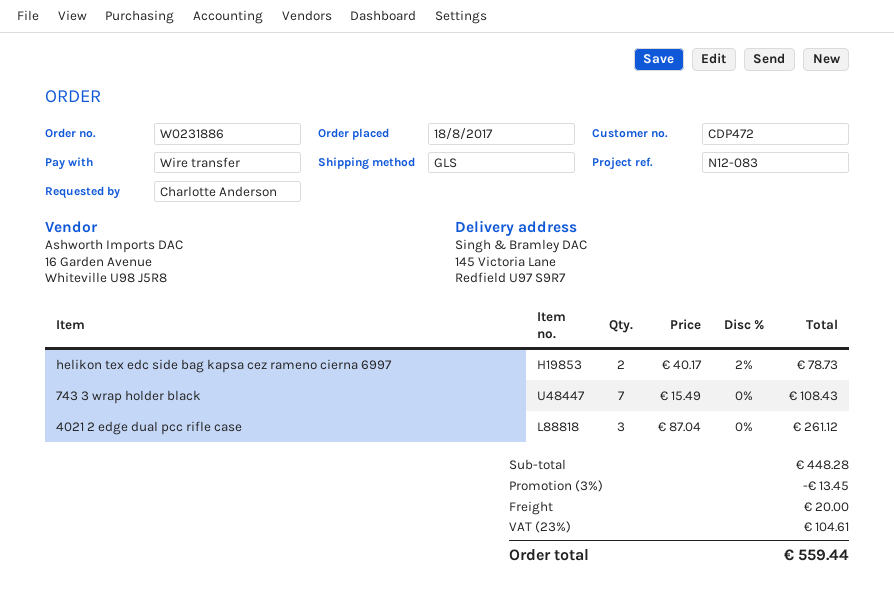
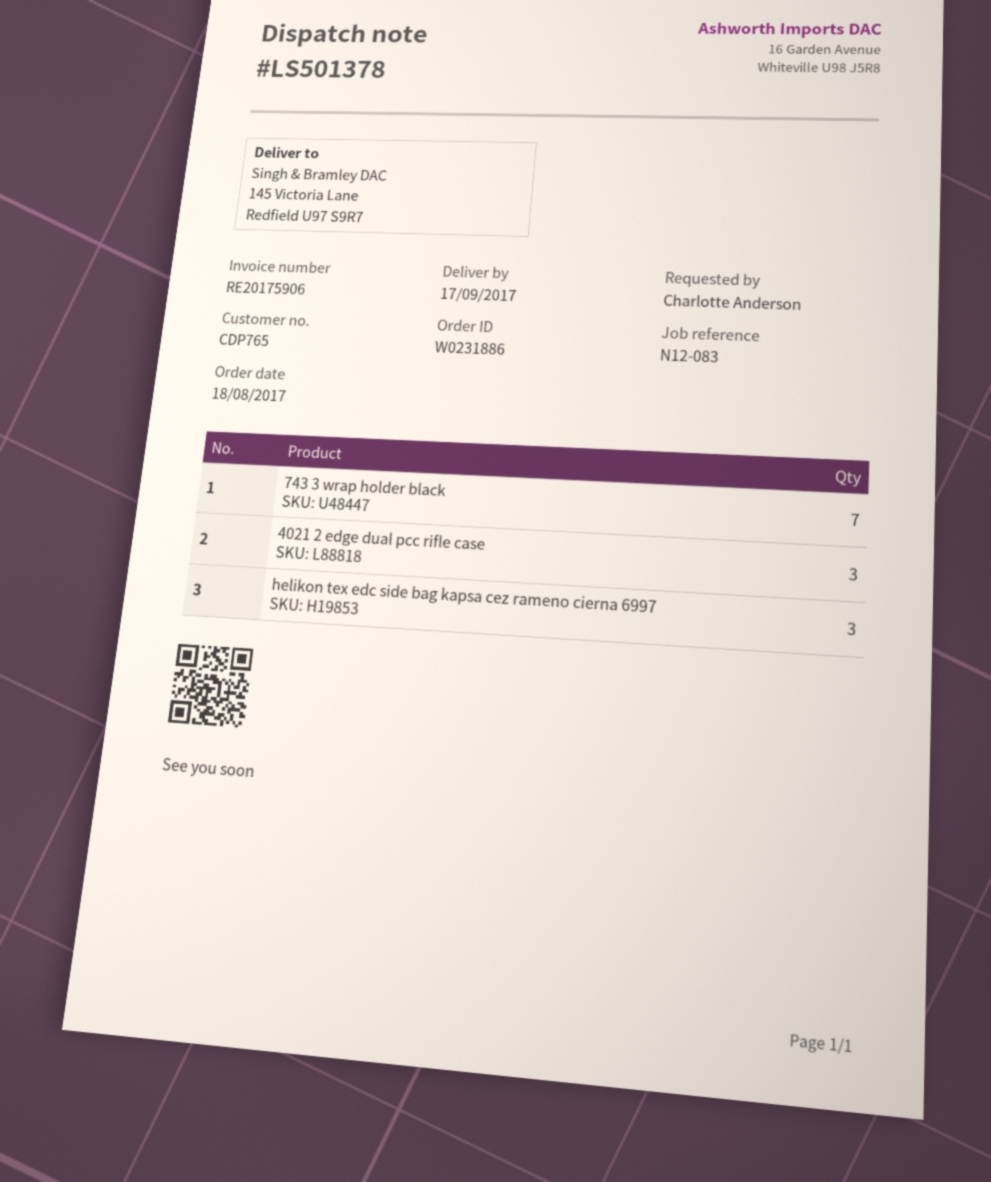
customer number: CDP472 -> CDP765
helikon tex edc side bag kapsa cez rameno cierna 6997: 2 -> 3

